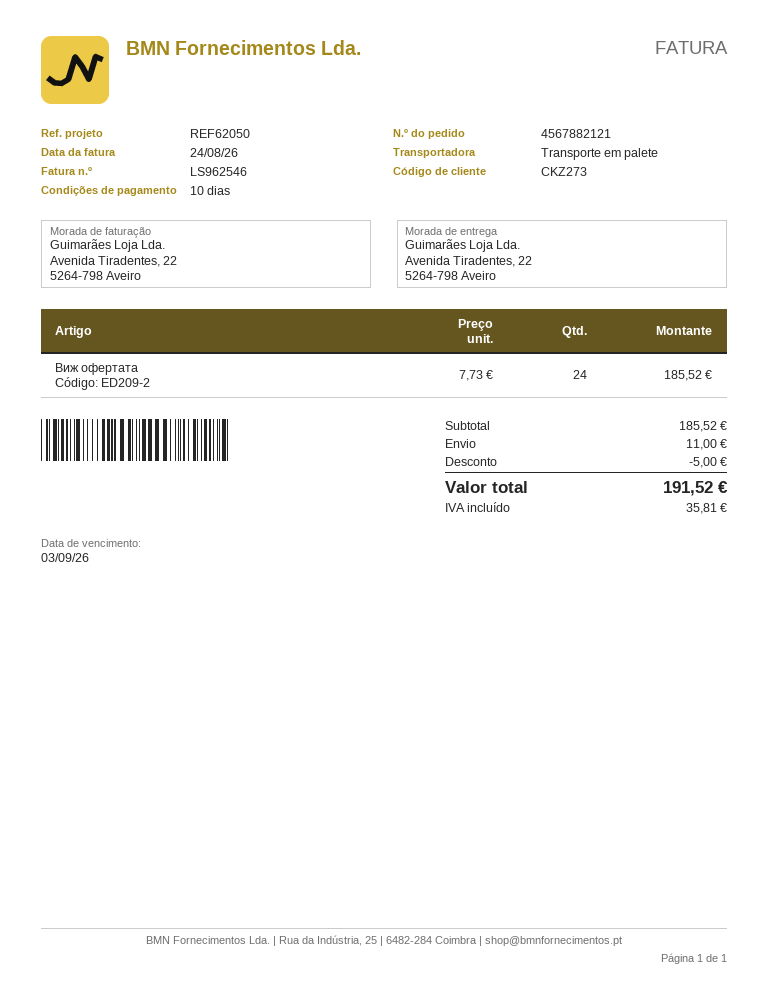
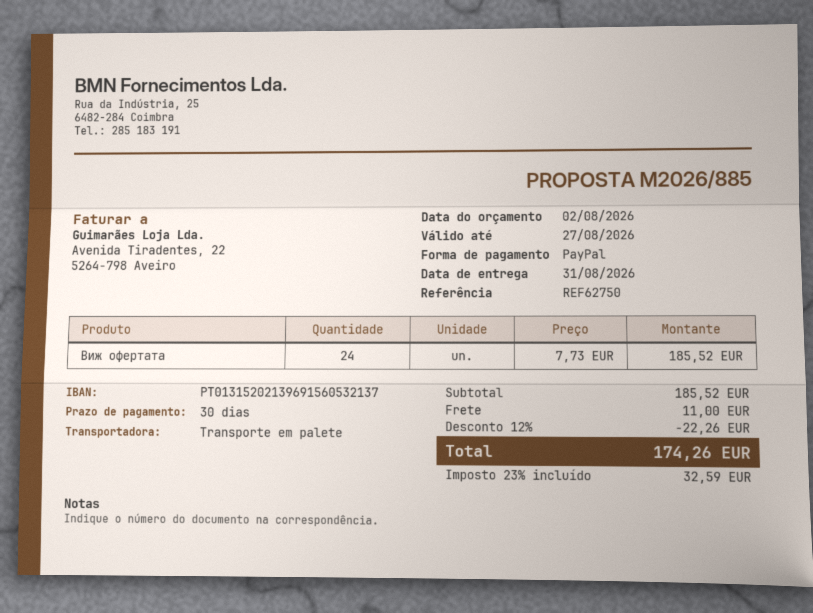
payment terms: 10 days -> 30 days
reference: REF62050 -> REF62750
discount: 5.00 -> 22.26
tax: 35.81 -> 32.59
total: 191.52 -> 174.26

